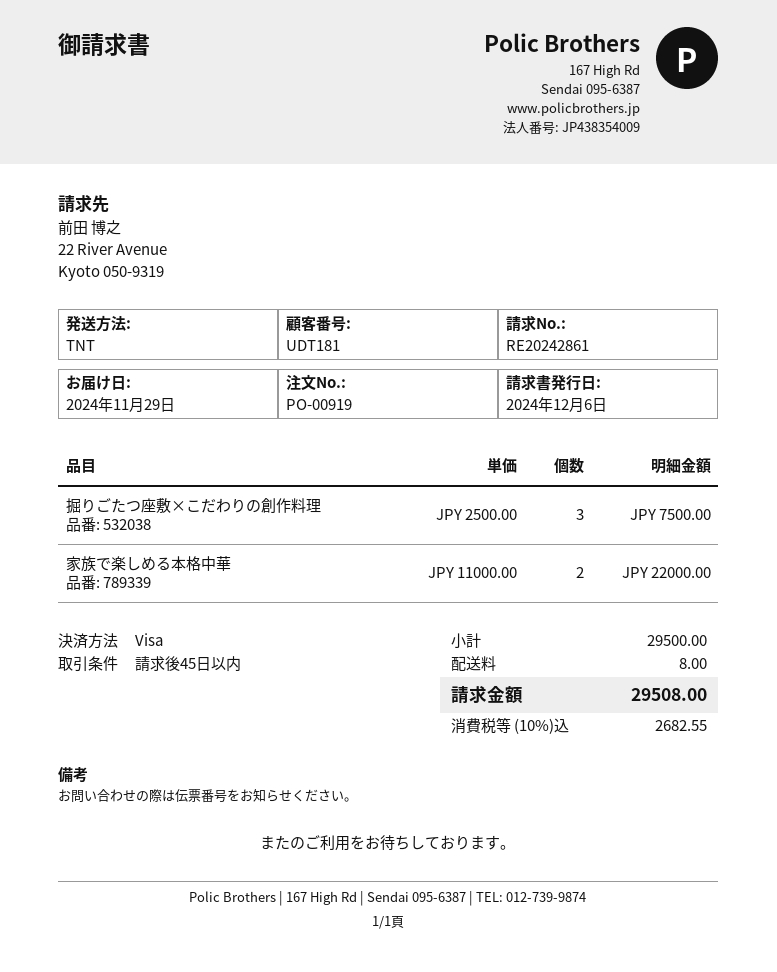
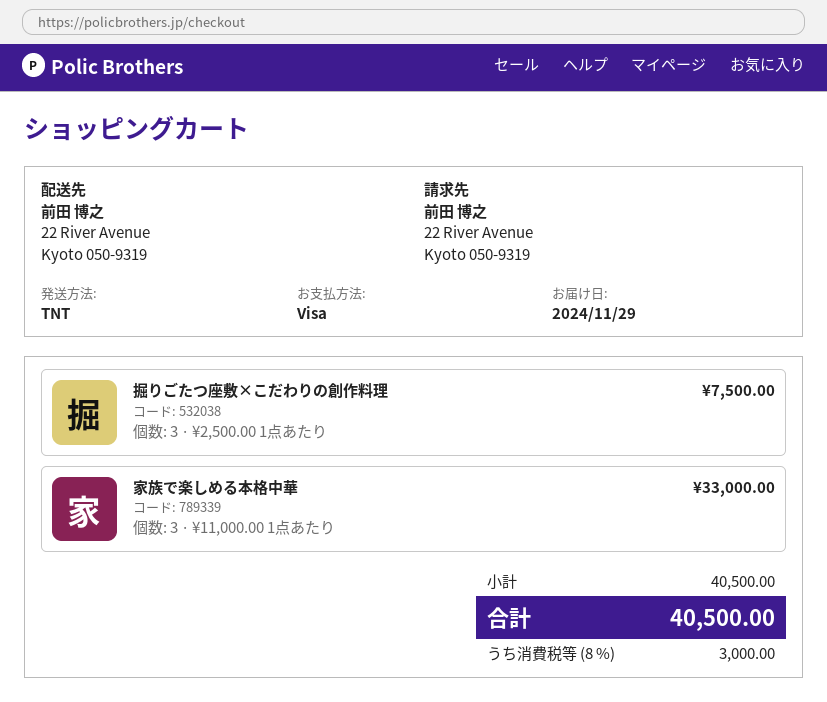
家族で楽しめる本格中華: 2 x 11000.00 = 22000.00 -> 3 x 11000.00 = 33000.00
subtotal: 29500.00 -> 40500.00
shipping: 8.00 -> none
tax: 10% = 2682.55 -> 8% = 3000.00
total: 29508.00 -> 40500.00

